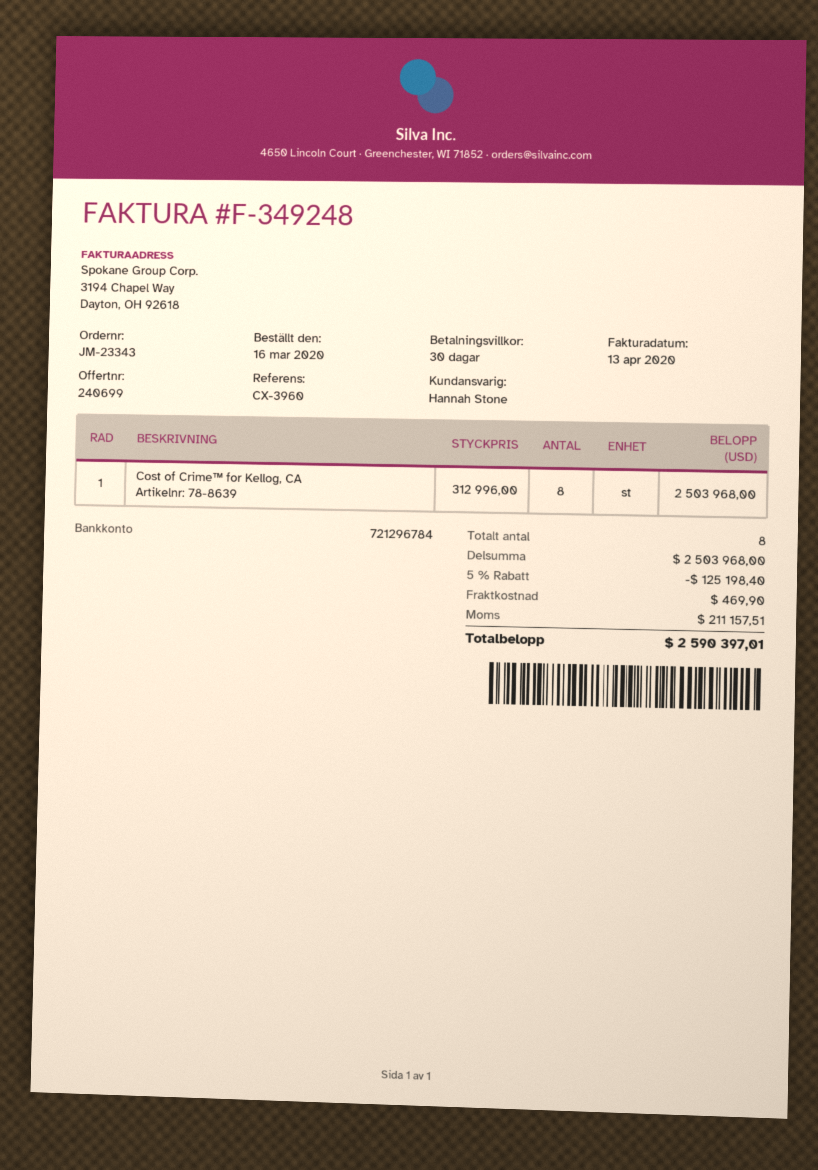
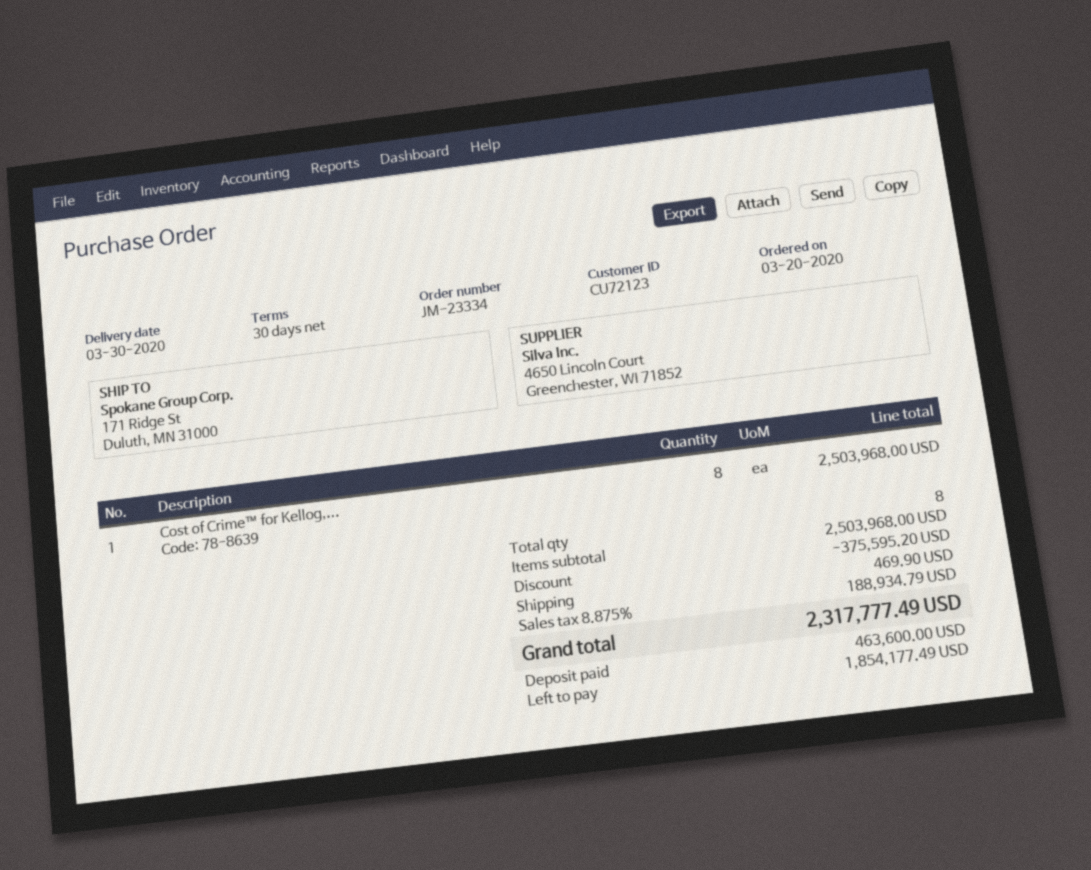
order number: JM-23343 -> JM-23334
order date: 2020-03-16 -> 2020-03-20
discount: 125198.40 -> 375595.20
tax: 211157.51 -> 188934.79
total: 2590397.01 -> 2317777.49

